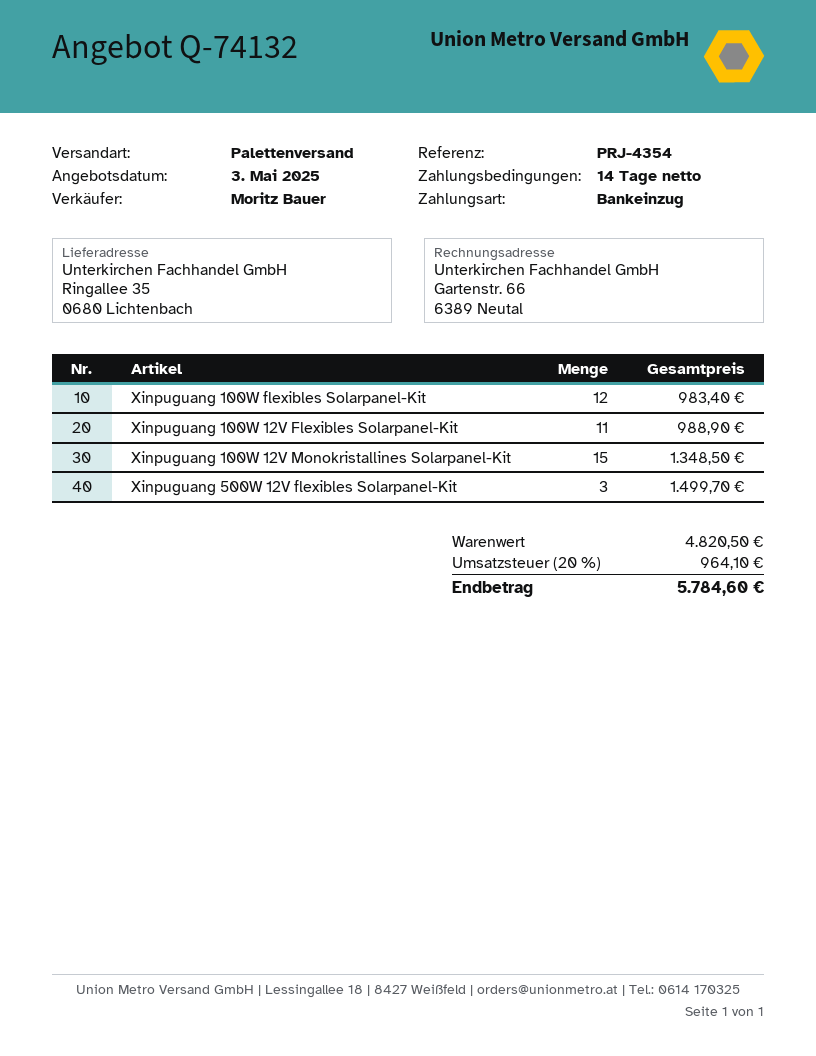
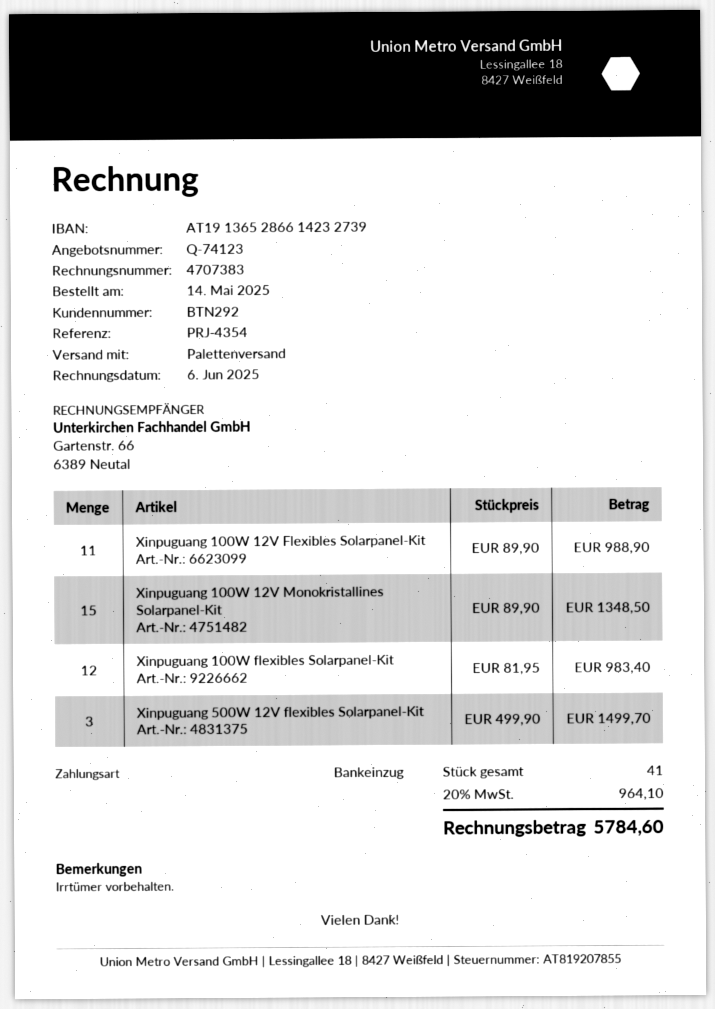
quote number: Q-74132 -> Q-74123

